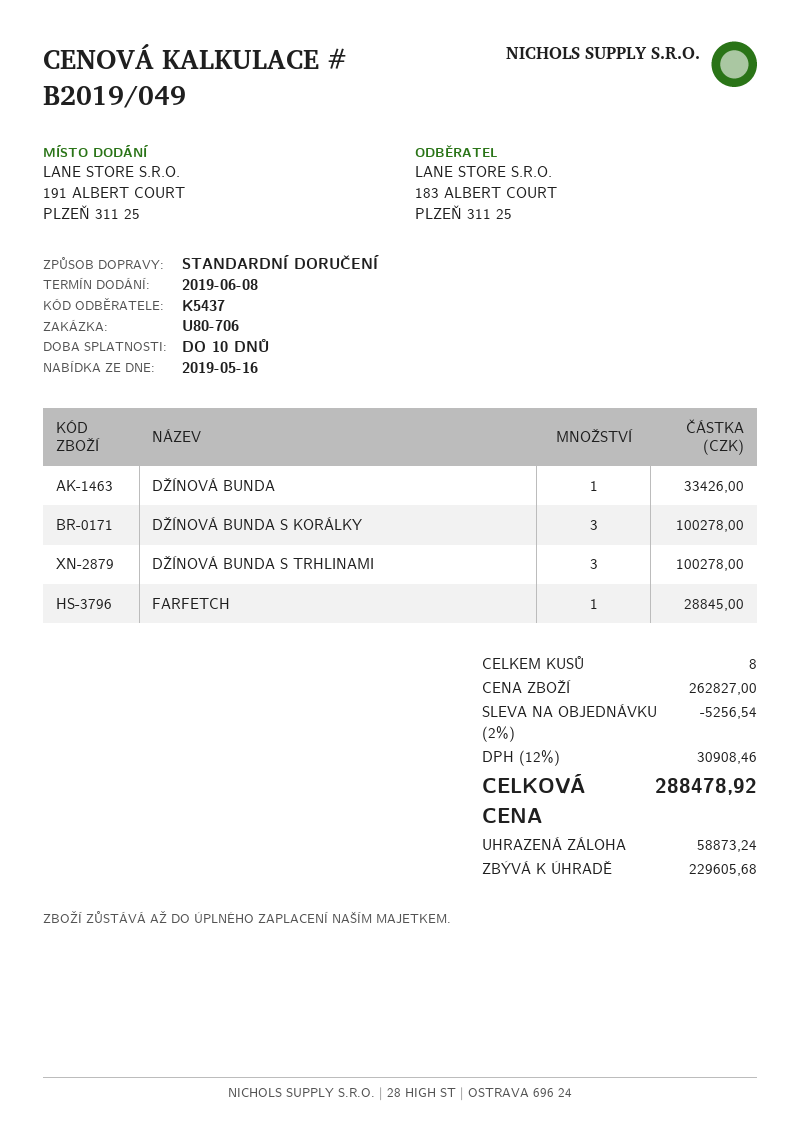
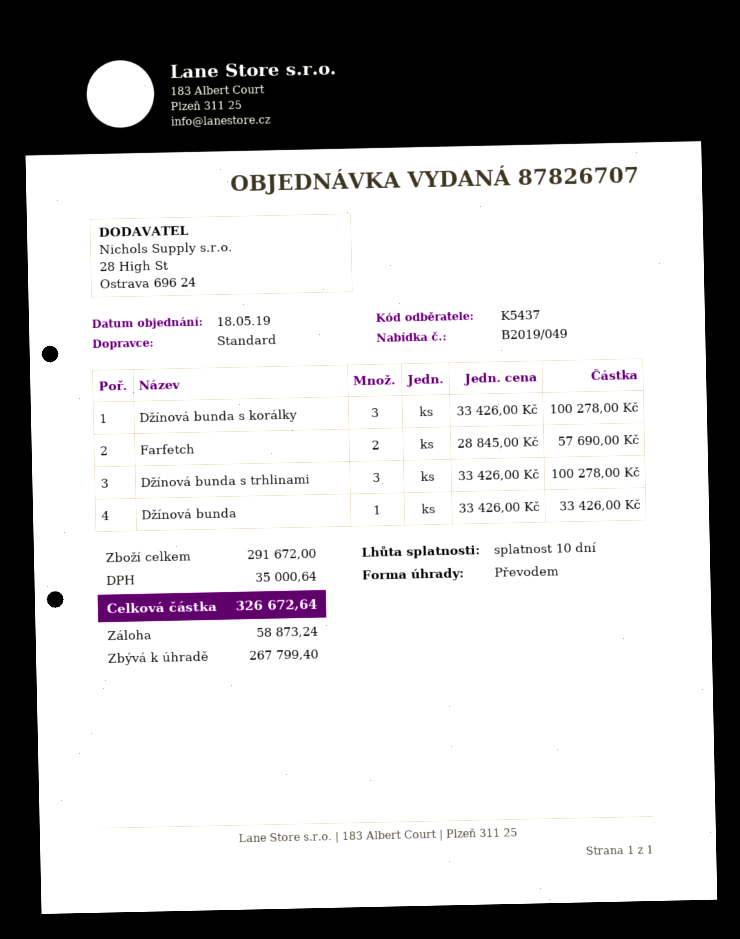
FARFETCH: 1 for 28845.00 -> 2 for 57690.00
subtotal: 262827.00 -> 291672.00
discount: 2% = 5256.54 -> none
tax: 30908.46 -> 35000.64
total: 288478.92 -> 326672.64
balance: 229605.68 -> 267799.40

